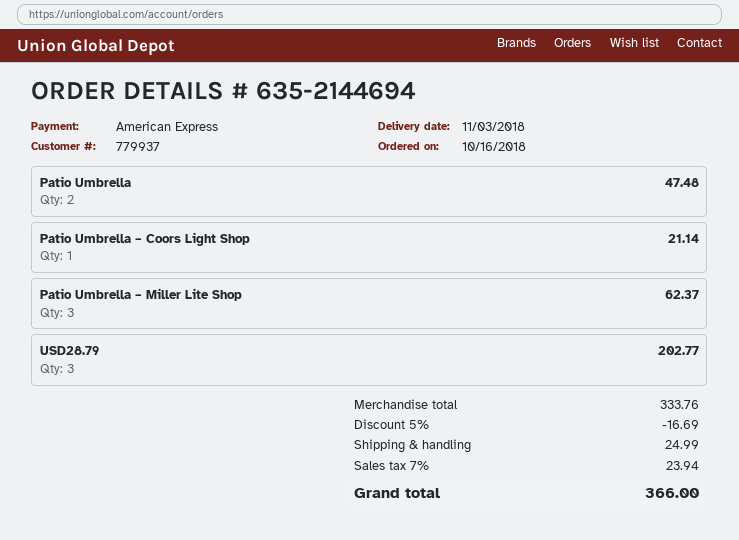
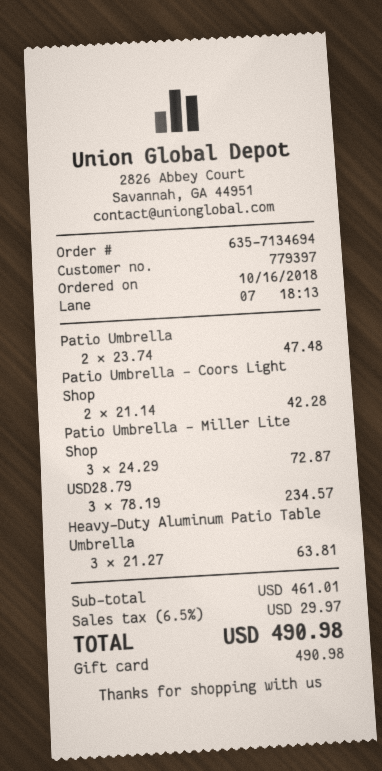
order number: 635-2144694 -> 635-7134694
customer number: 779937 -> 779397
payment method: American Express -> gift card
Patio Umbrella – Coors Light Shop: 1 for 21.14 -> 2 for 42.28
Patio Umbrella – Miller Lite Shop: 3 for 62.37 -> 3 for 72.87
USD28.79: 3 for 202.77 -> 3 for 234.57
Heavy-Duty Aluminum Patio Table Umbrella: none -> 3 for 63.81
subtotal: 333.76 -> 461.01
discount: 5% = 16.69 -> none
shipping: 24.99 -> none
tax: 7% = 23.94 -> 6.5% = 29.97
total: 366.00 -> 490.98

